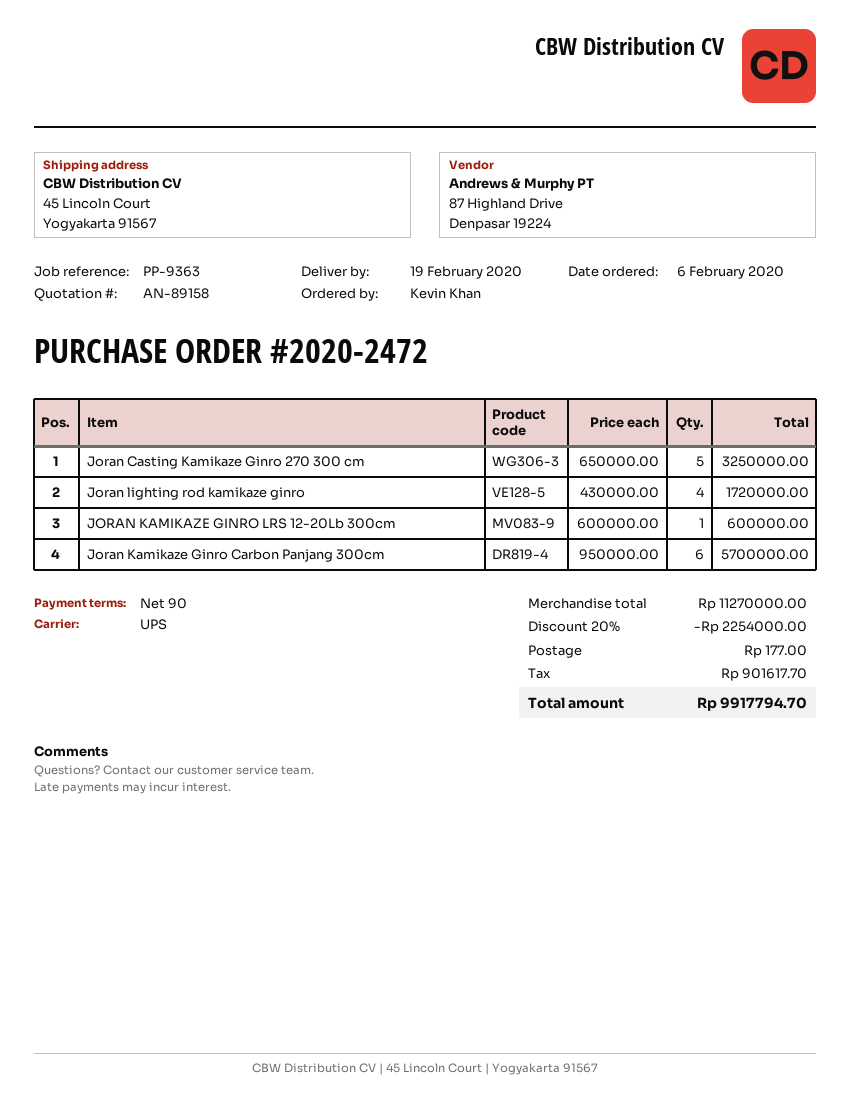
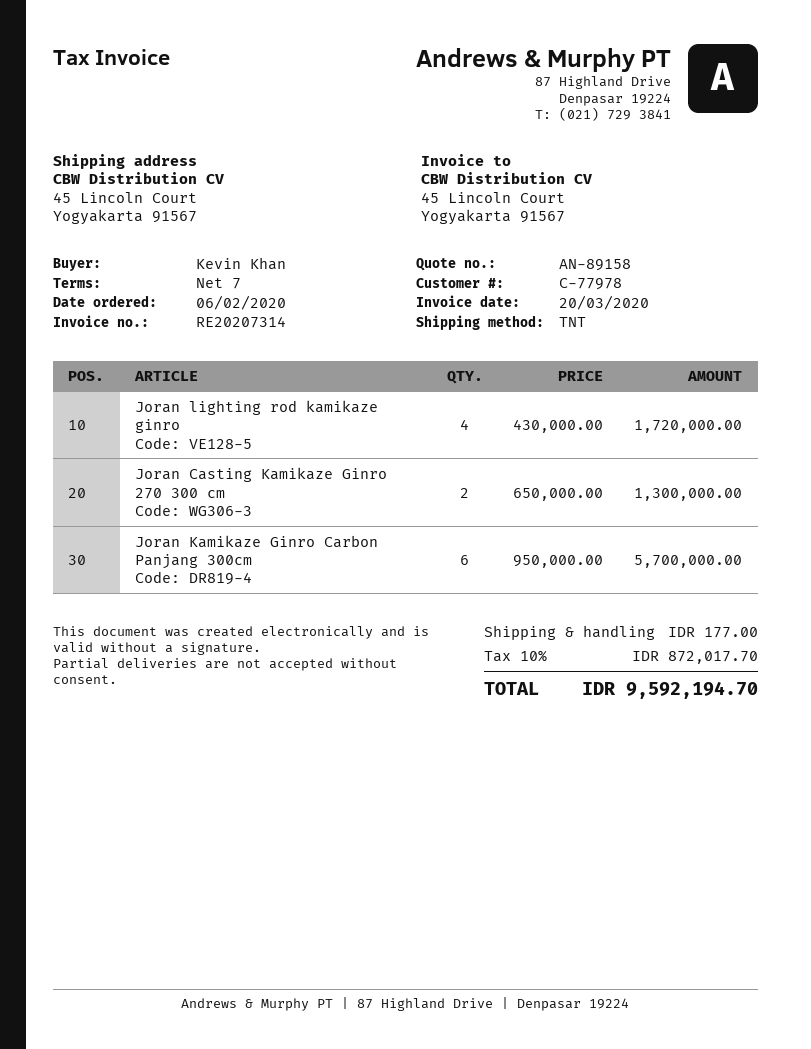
payment terms: 90 days -> 7 days
shipping method: UPS -> TNT
Joran Casting Kamikaze Ginro 270 300 cm: 5 x 650000.00 = 3250000.00 -> 2 x 650000.00 = 1300000.00
JORAN KAMIKAZE GINRO LRS 12-20Lb 300cm: 1 x 600000.00 = 600000.00 -> none
discount: 20% = 2254000.00 -> none
tax: 901617.70 -> 872017.70
total: 9917794.70 -> 9592194.70

